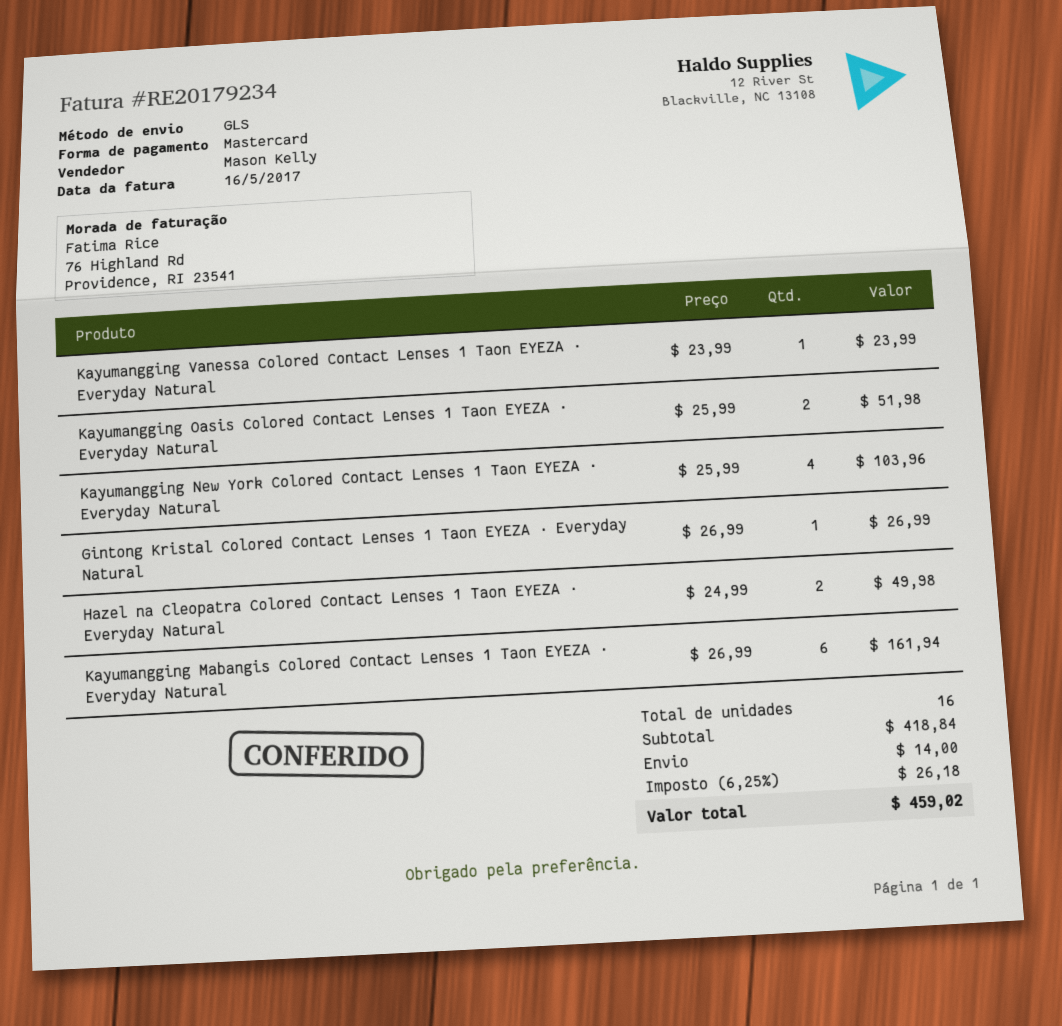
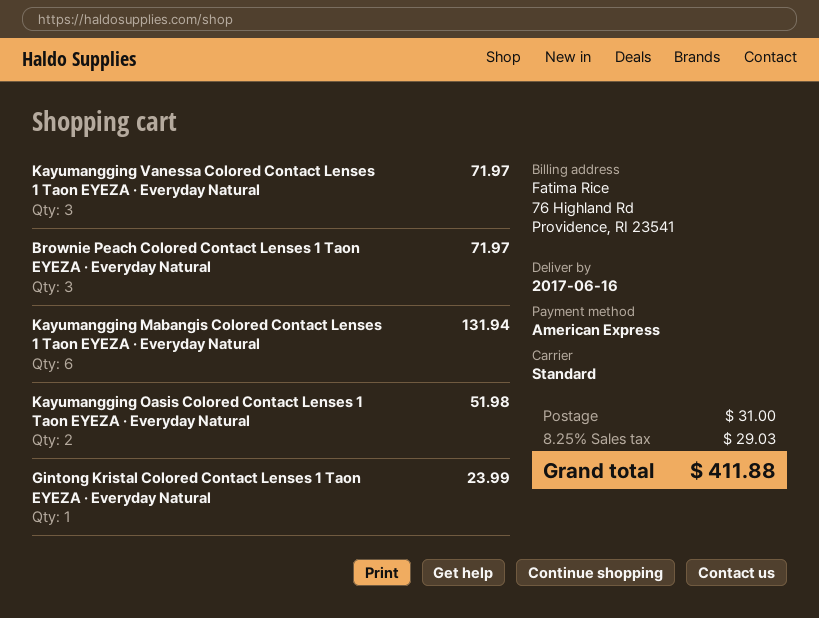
payment method: Mastercard -> American Express
shipping method: GLS -> standard
Kayumangging Vanessa Colored Contact Lenses 1 Taon EYEZA · Everyday Natural: 1 for 23.99 -> 3 for 71.97
Kayumangging New York Colored Contact Lenses 1 Taon EYEZA · Everyday Natural: 4 for 103.96 -> none
Gintong Kristal Colored Contact Lenses 1 Taon EYEZA · Everyday Natural: 1 for 26.99 -> 1 for 23.99
Hazel na Cleopatra Colored Contact Lenses 1 Taon EYEZA · Everyday Natural: 2 for 49.98 -> none
Kayumangging Mabangis Colored Contact Lenses 1 Taon EYEZA · Everyday Natural: 6 for 161.94 -> 6 for 131.94
Brownie Peach Colored Contact Lenses 1 Taon EYEZA · Everyday Natural: none -> 3 for 71.97
shipping: 14.00 -> 31.00
tax: 6.25% = 26.18 -> 8.25% = 29.03
total: 459.02 -> 411.88

